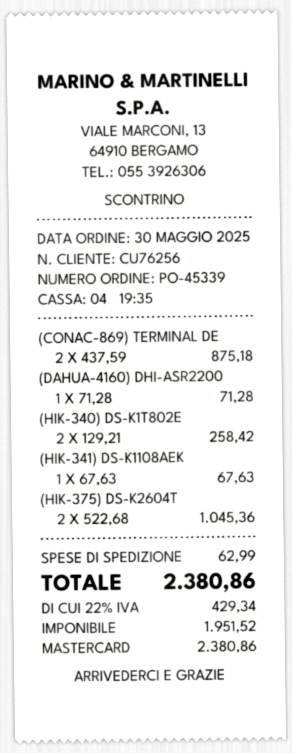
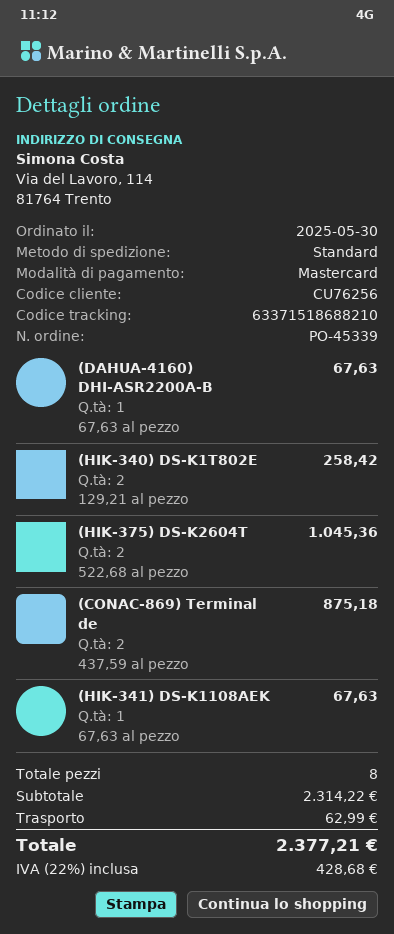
(DAHUA-4160) DHI-ASR2200: 1 x 71.28 = 71.28 -> 1 x 67.63 = 67.63
tax: 22% = 429.34 -> 22% = 428.68
total: 2380.86 -> 2377.21

